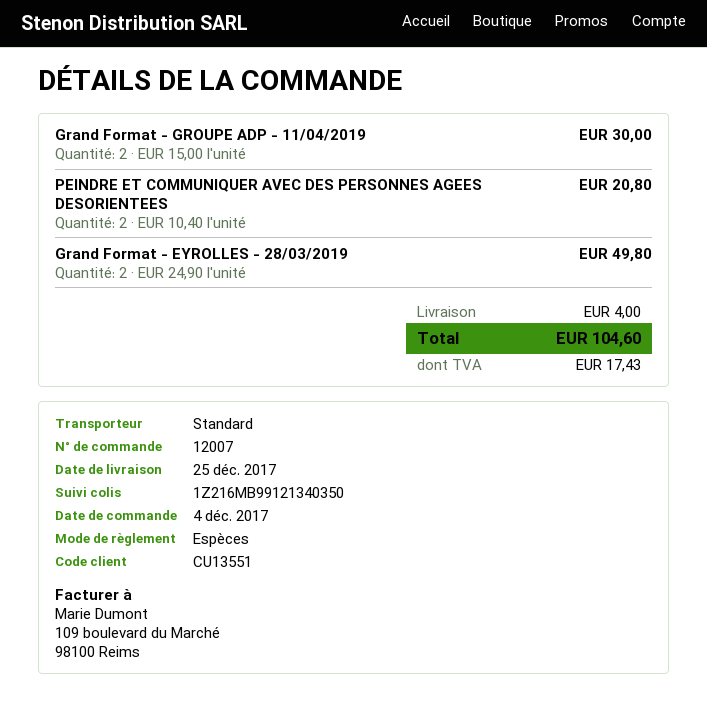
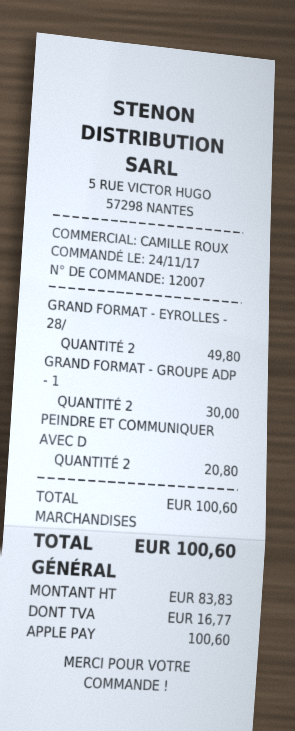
order date: 2017-12-04 -> 2017-11-24
payment method: cash -> Apple Pay
shipping: 4.00 -> none
tax: 17.43 -> 16.77
total: 104.60 -> 100.60

